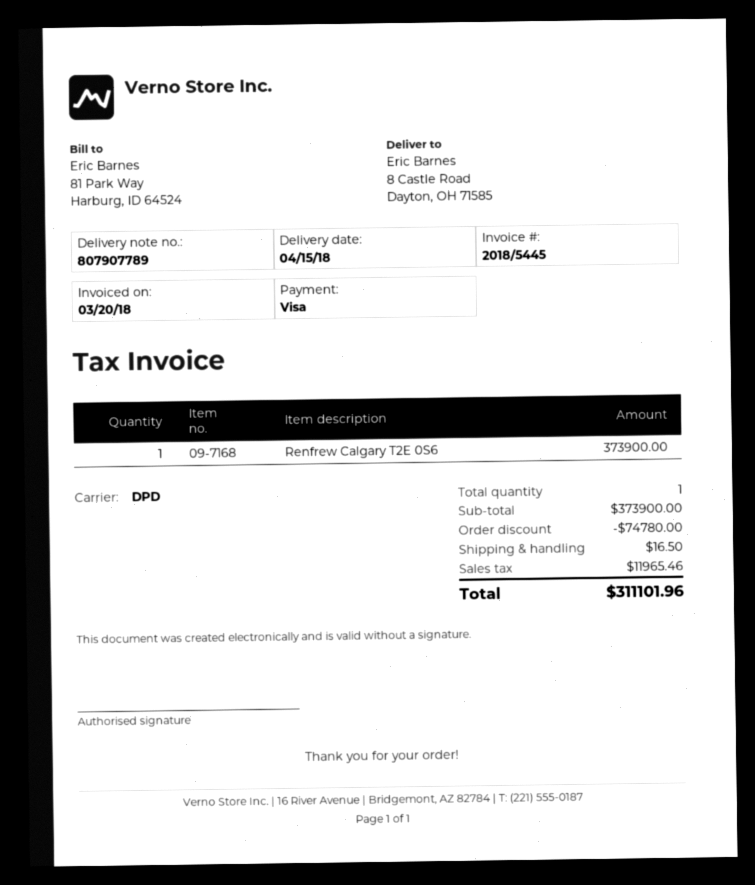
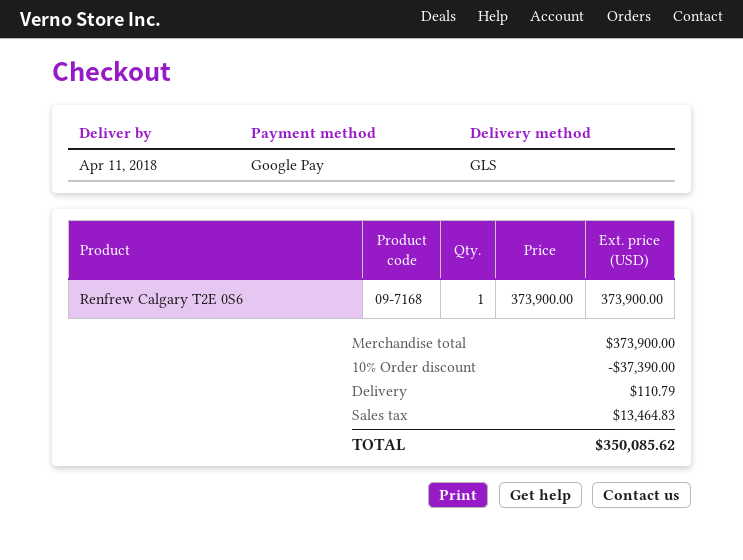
delivery date: 2018-04-15 -> 2018-04-11
payment method: Visa -> Google Pay
shipping method: DPD -> GLS
discount: 74780.00 -> 37390.00
shipping: 16.50 -> 110.79
tax: 11965.46 -> 13464.83
total: 311101.96 -> 350085.62

